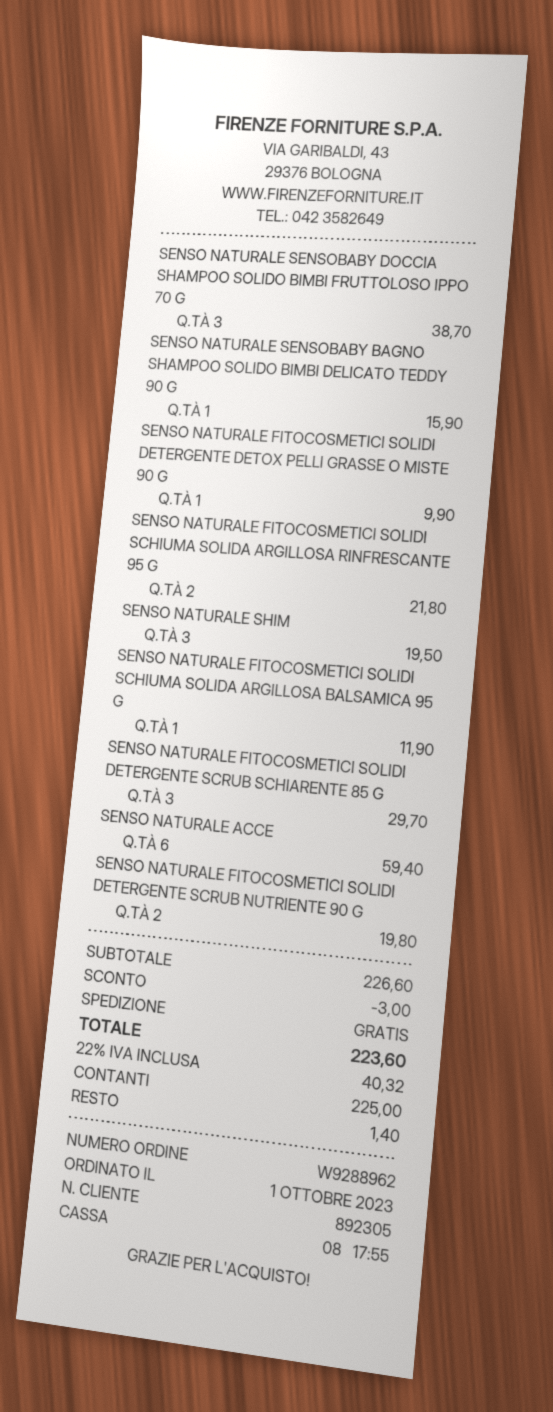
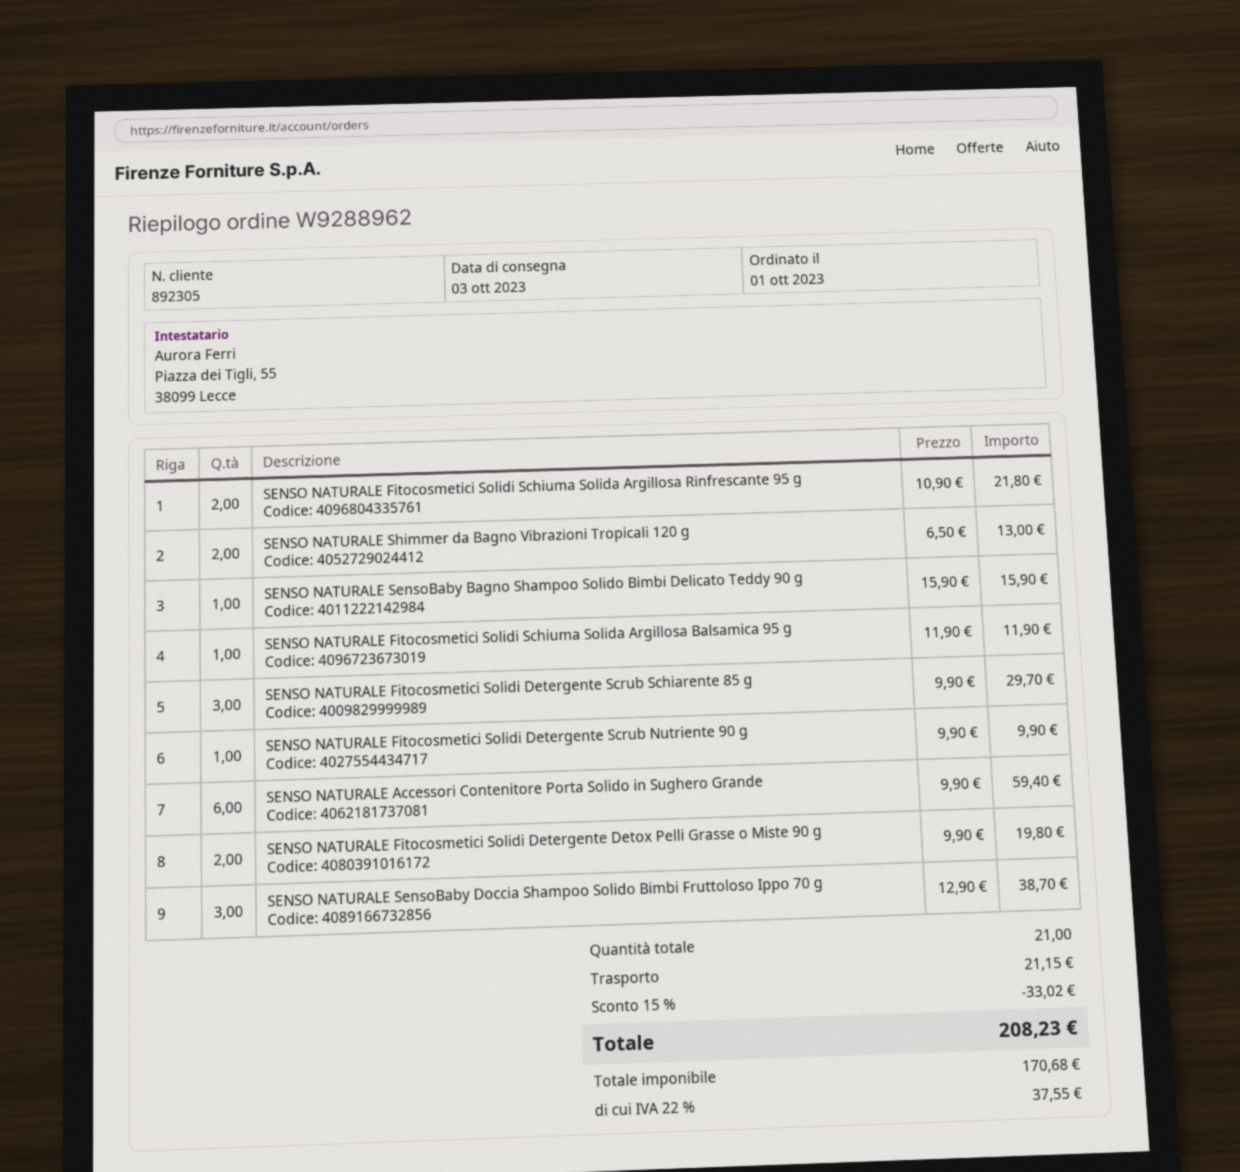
SENSO NATURALE FITOCOSMETICI SOLIDI DETERGENTE DETOX PELLI GRASSE O MISTE 90 G: 1 for 9.90 -> 2 for 19.80
SENSO NATURALE SHIM: 3 for 19.50 -> 2 for 13.00
SENSO NATURALE FITOCOSMETICI SOLIDI DETERGENTE SCRUB NUTRIENTE 90 G: 2 for 19.80 -> 1 for 9.90
discount: 3.00 -> 33.02
shipping: 0.00 -> 21.15
tax: 22% = 40.32 -> 22% = 37.55
total: 223.60 -> 208.23

